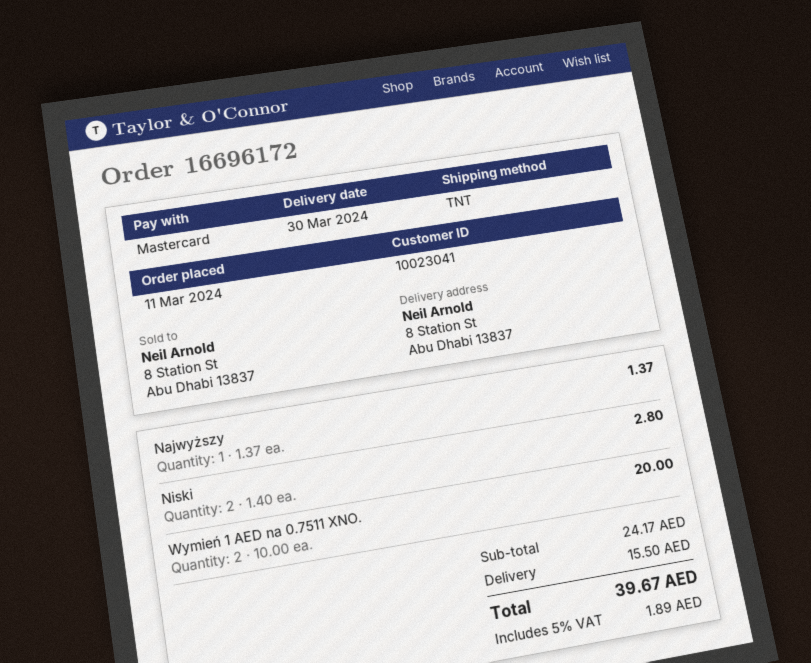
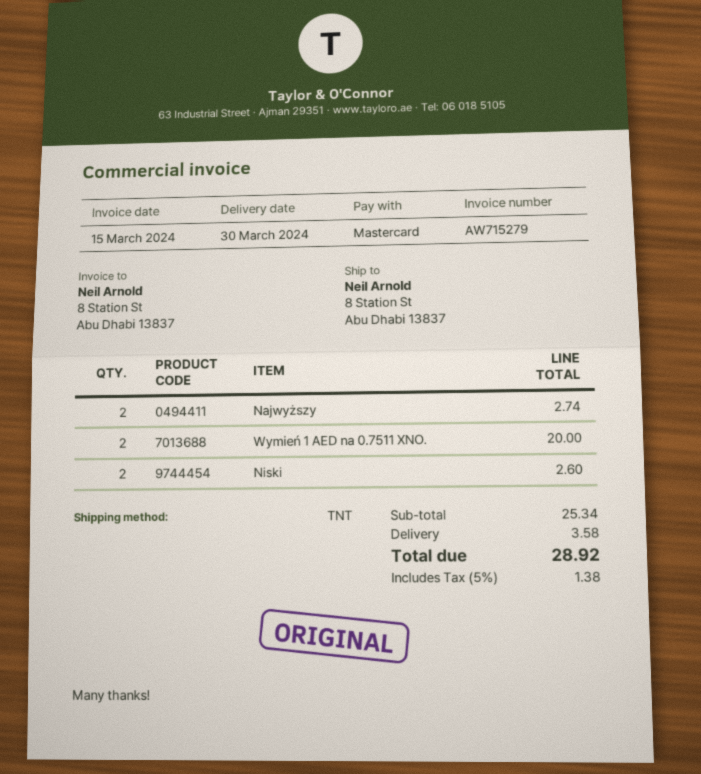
Najwyższy: 1 for 1.37 -> 2 for 2.74
Niski: 2 for 2.80 -> 2 for 2.60
subtotal: 24.17 -> 25.34
shipping: 15.50 -> 3.58
tax: 5% = 1.89 -> 5% = 1.38
total: 39.67 -> 28.92

